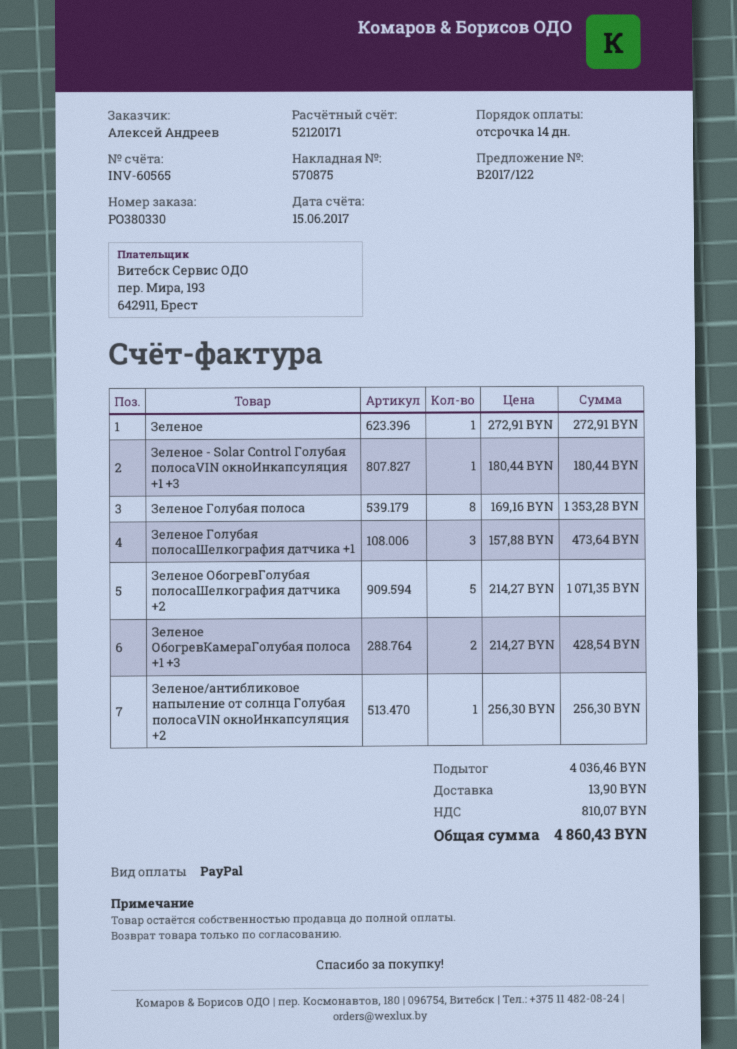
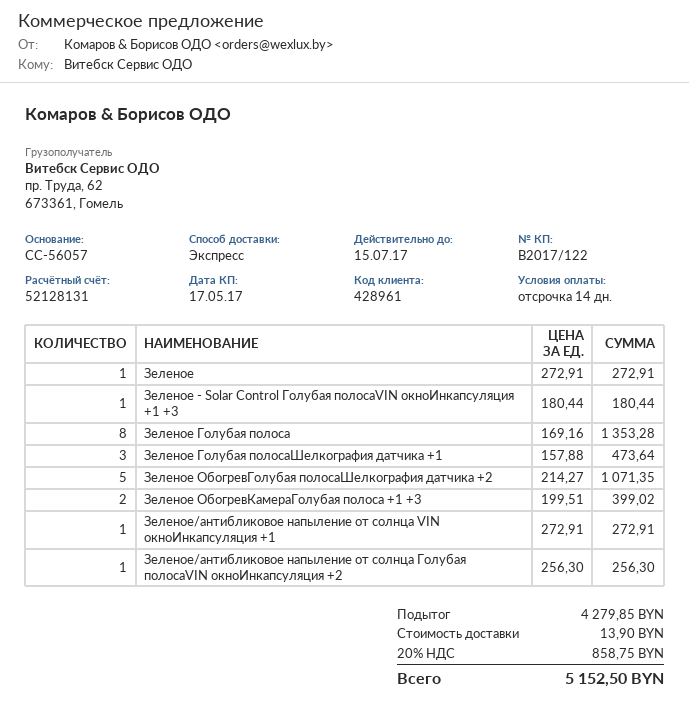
bank account: 52120171 -> 52128131
Зеленое ОбогревКамераГолубая полоса +1 +3: 2 x 214.27 = 428.54 -> 2 x 199.51 = 399.02
Зеленое/антибликовое напыление от солнца VIN окноИнкапсуляция +1: none -> 1 x 272.91 = 272.91
subtotal: 4036.46 -> 4279.85
tax: 810.07 -> 858.75
total: 4860.43 -> 5152.50

